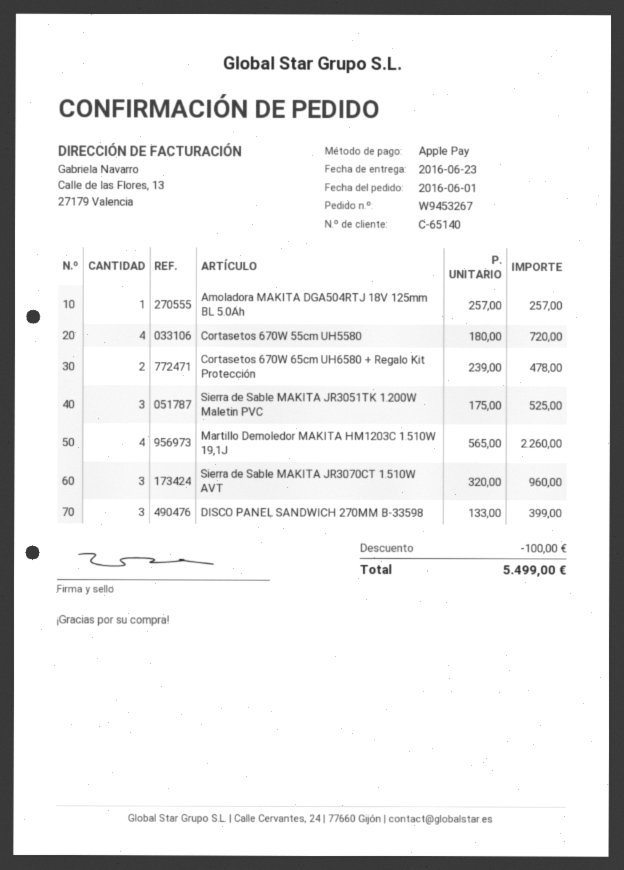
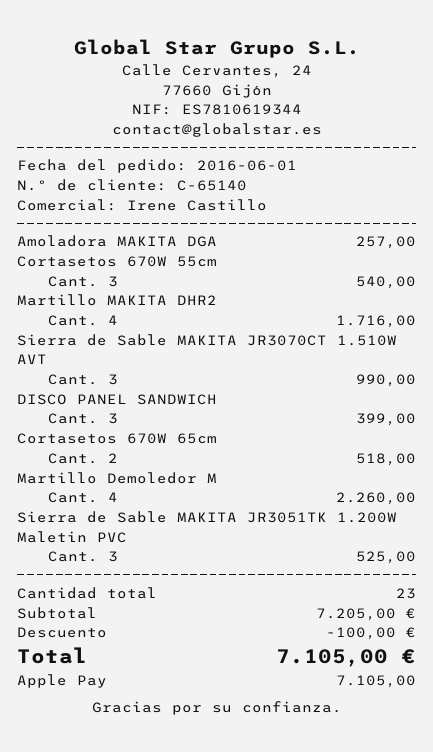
Cortasetos 670W 55cm UH5580: 4 for 720.00 -> 3 for 540.00
Cortasetos 670W 65cm UH6580 + Regalo Kit Protección: 2 for 478.00 -> 2 for 518.00
Sierra de Sable MAKITA JR3070CT 1.510W AVT: 3 for 960.00 -> 3 for 990.00
Martillo MAKITA DHR2: none -> 4 for 1716.00
total: 5499.00 -> 7105.00

